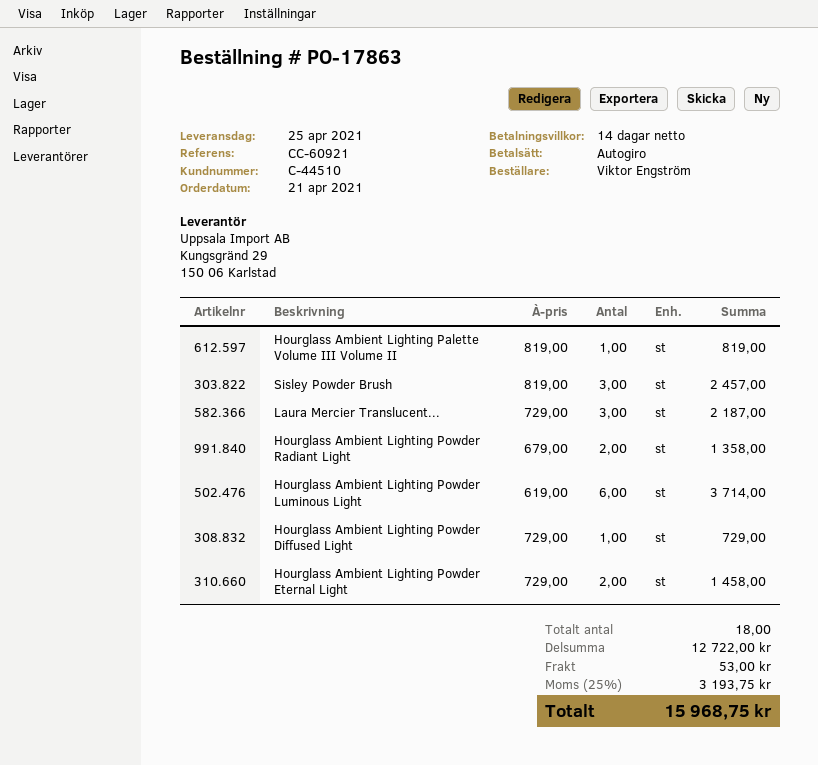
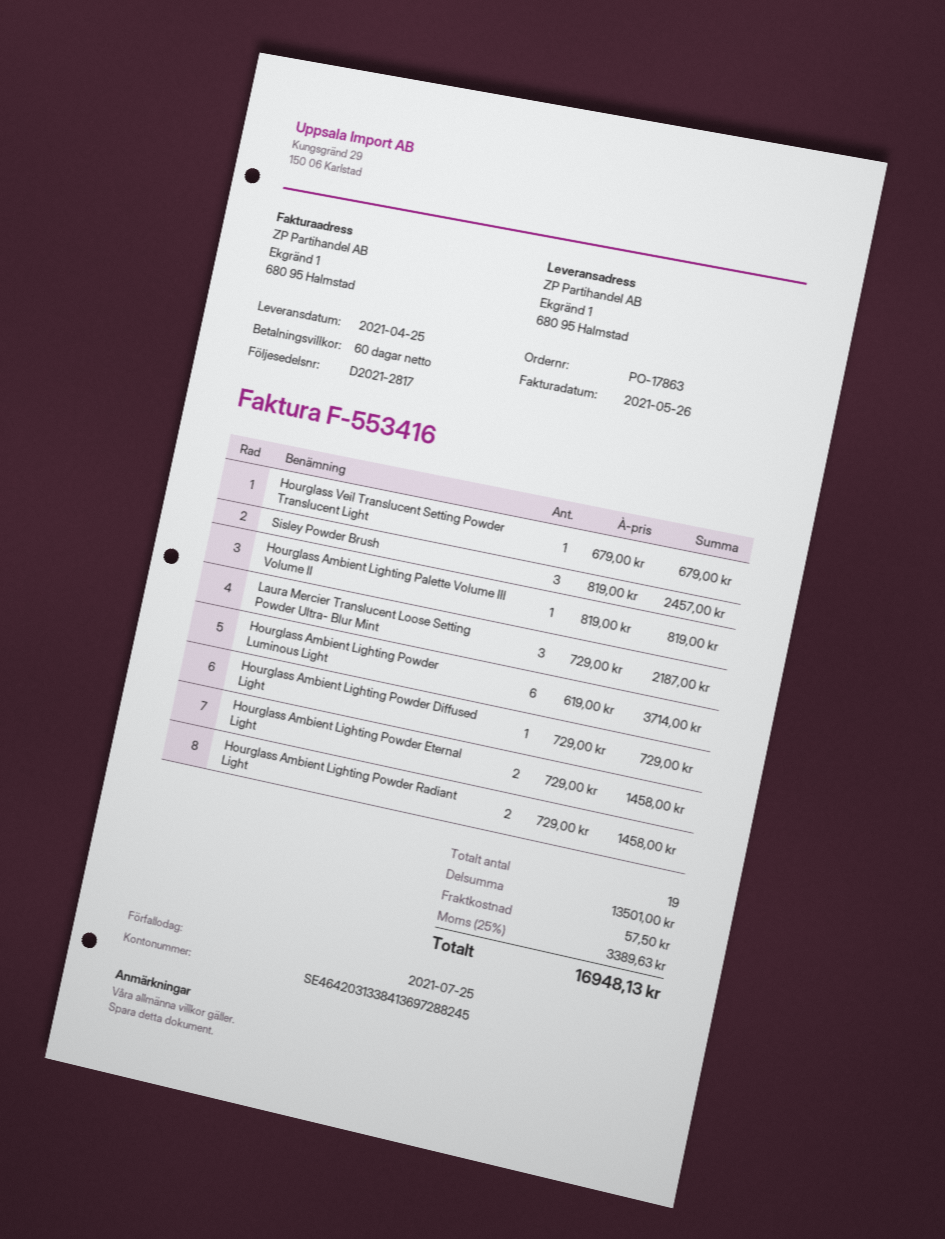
payment terms: 14 days -> 60 days
Hourglass Ambient Lighting Powder Radiant Light: 2 x 679.00 = 1358.00 -> 2 x 729.00 = 1458.00
Hourglass Veil Translucent Setting Powder Translucent Light: none -> 1 x 679.00 = 679.00
total quantity: 18 -> 19
subtotal: 12722.00 -> 13501.00
shipping: 53.00 -> 57.50
tax: 25% = 3193.75 -> 25% = 3389.63
total: 15968.75 -> 16948.13

